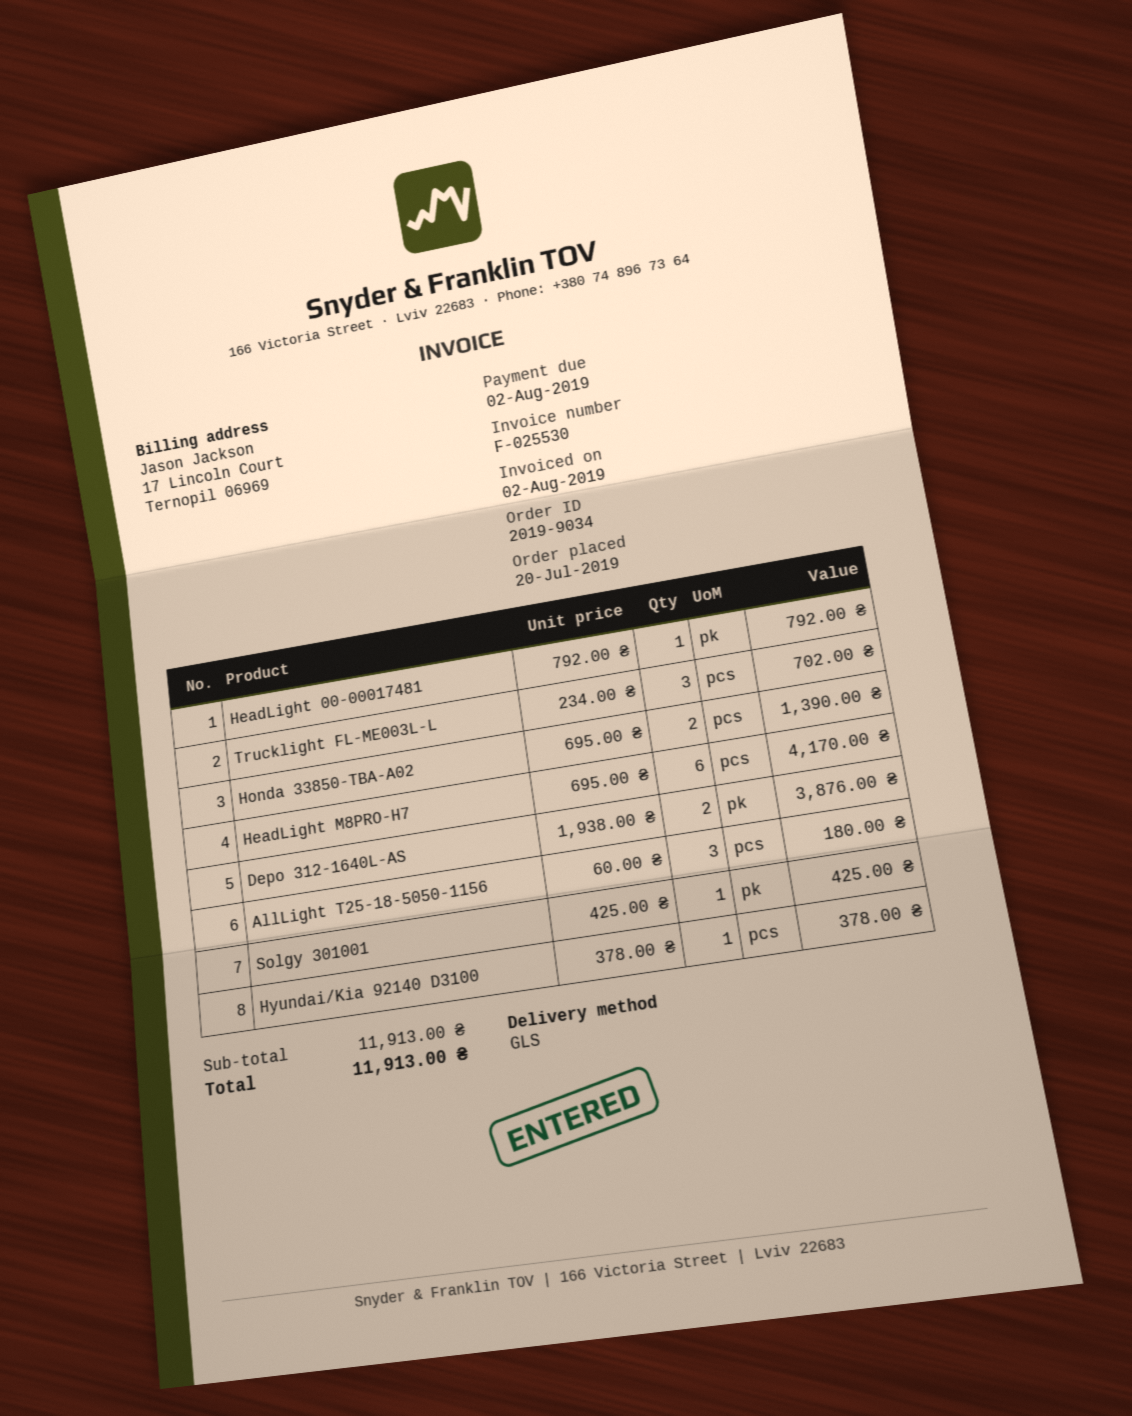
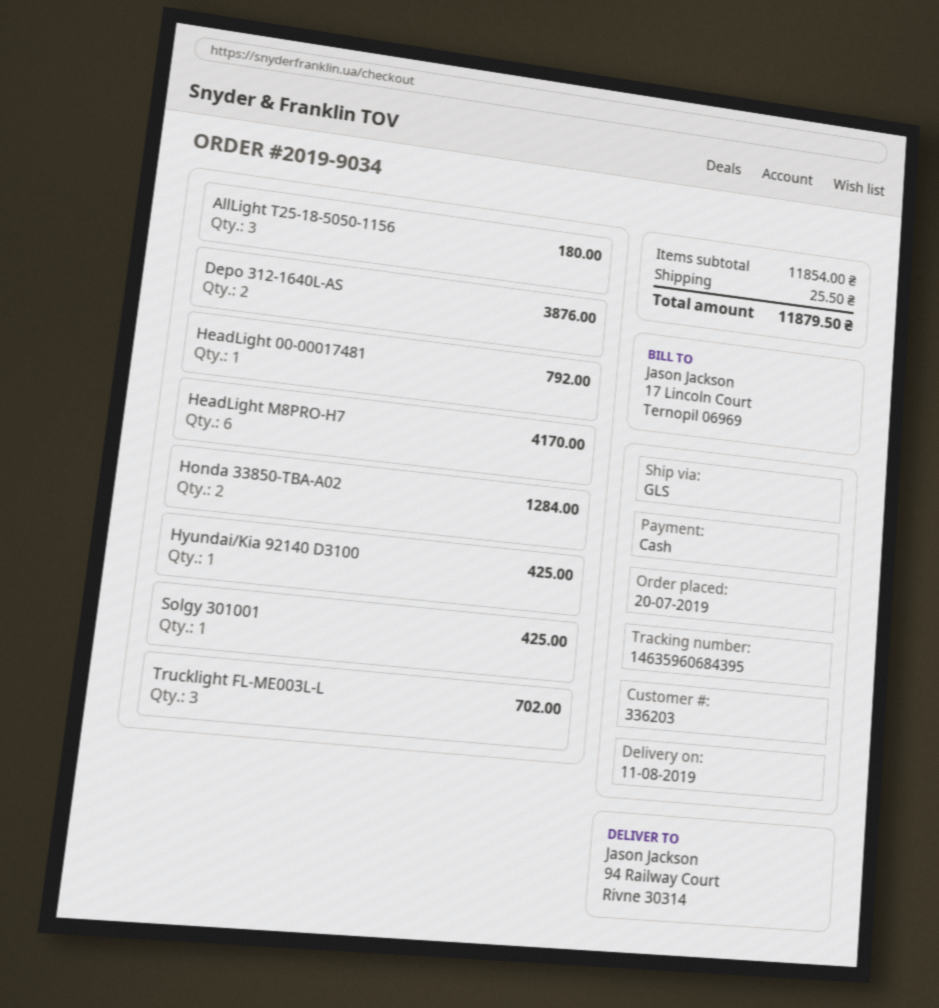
Honda 33850-TBA-A02: 2 for 1390.00 -> 2 for 1284.00
Hyundai/Kia 92140 D3100: 1 for 378.00 -> 1 for 425.00
subtotal: 11913.00 -> 11854.00
shipping: none -> 25.50
total: 11913.00 -> 11879.50

